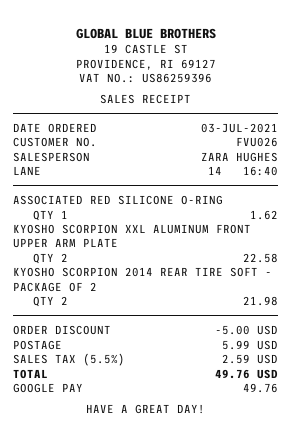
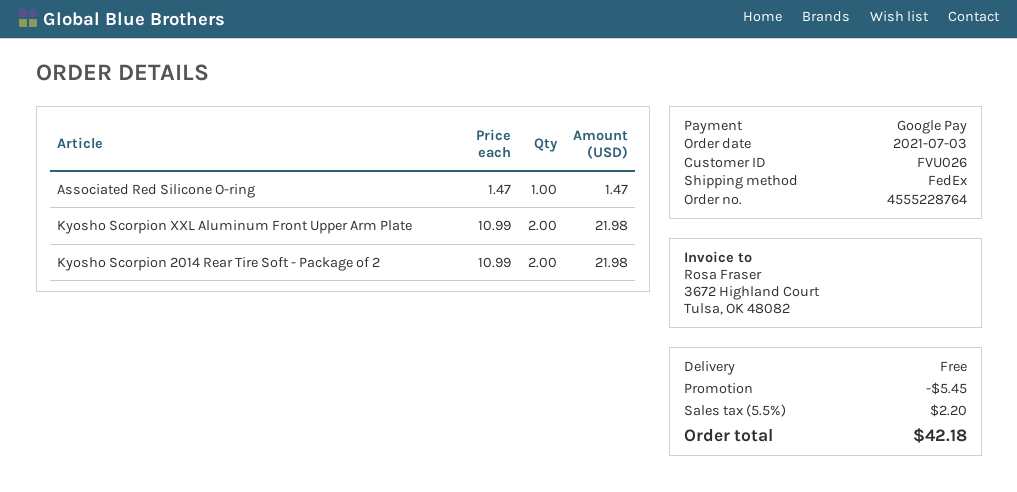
ASSOCIATED RED SILICONE O-RING: 1 for 1.62 -> 1 for 1.47
KYOSHO SCORPION XXL ALUMINUM FRONT UPPER ARM PLATE: 2 for 22.58 -> 2 for 21.98
discount: 5.00 -> 5.45
shipping: 5.99 -> 0.00
tax: 5.5% = 2.59 -> 5.5% = 2.20
total: 49.76 -> 42.18

